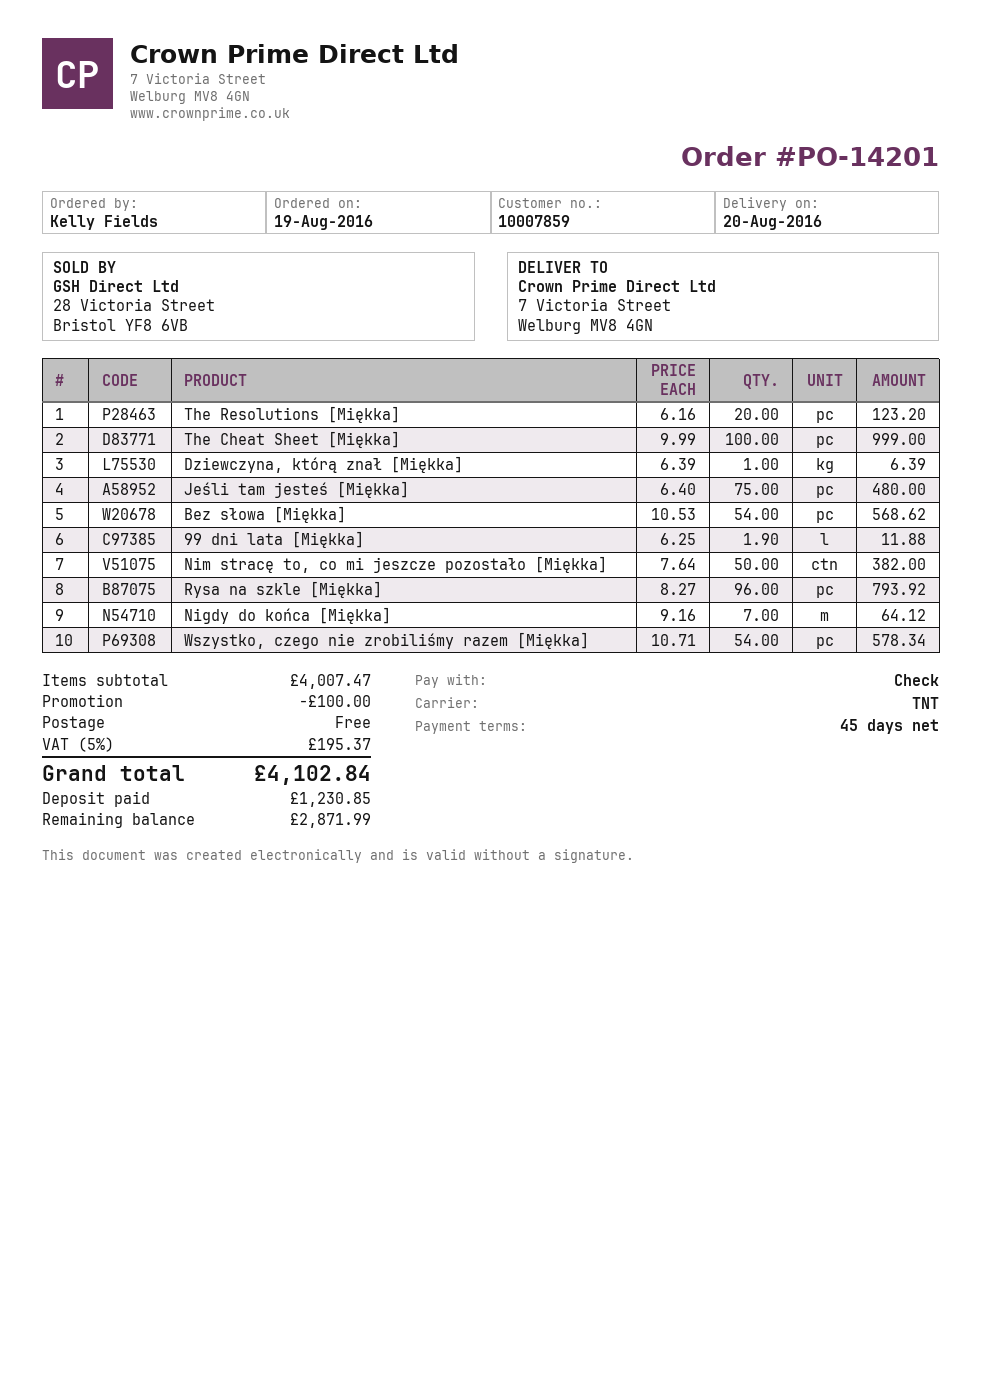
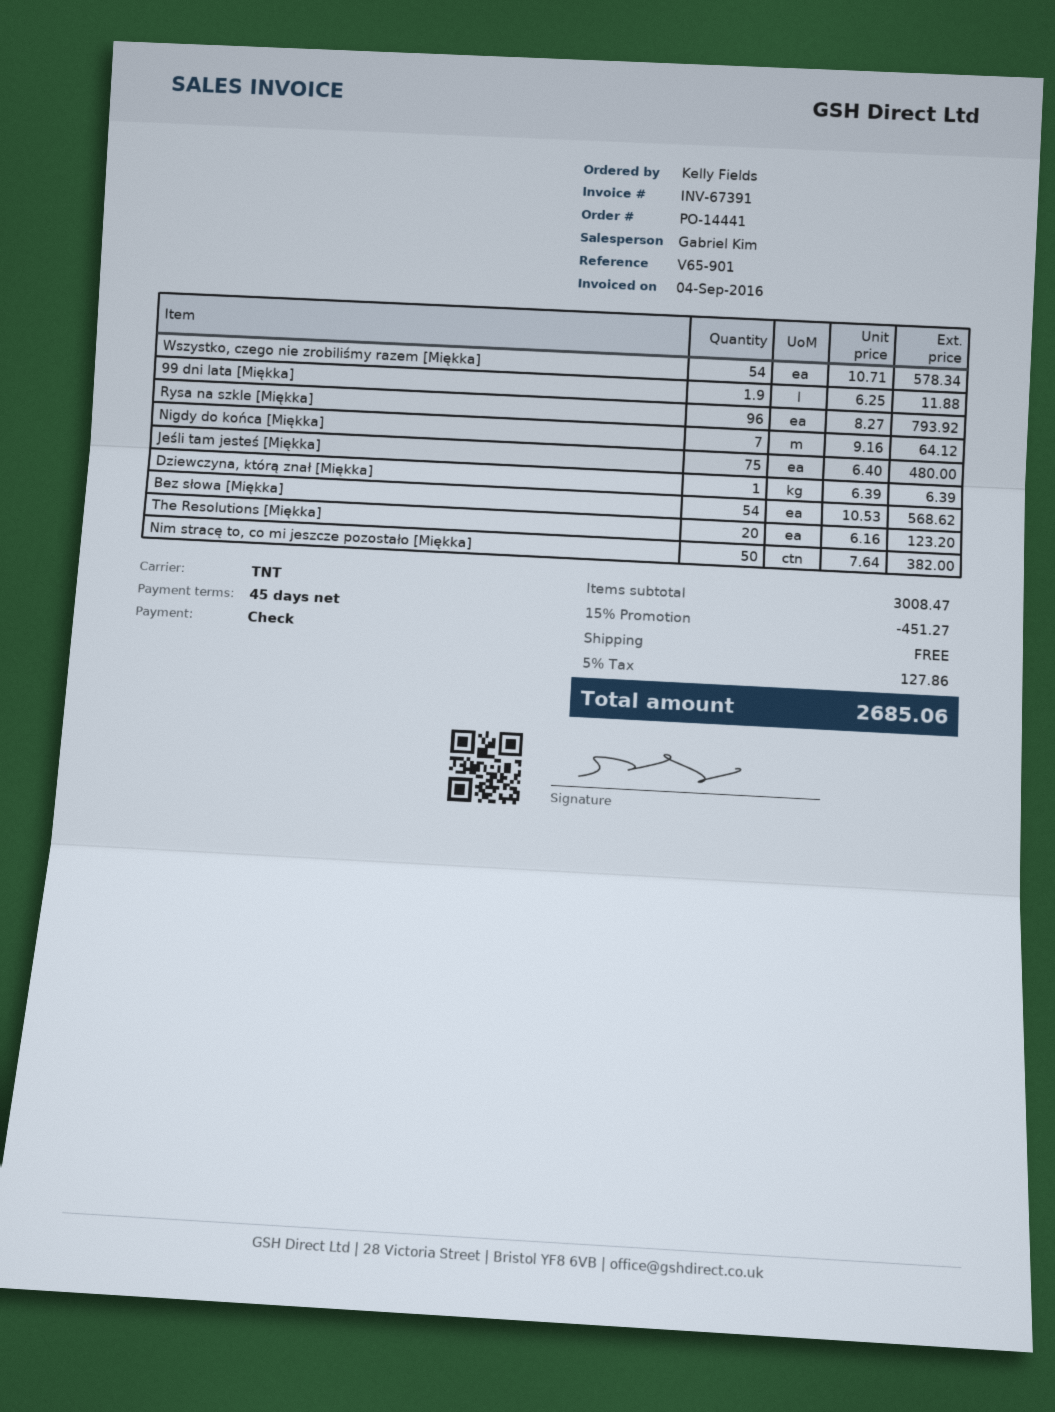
order number: PO-14201 -> PO-14441
The Cheat Sheet [Miękka]: 100 x 9.99 = 999.00 -> none
subtotal: 4007.47 -> 3008.47
discount: 100.00 -> 451.27
tax: 5% = 195.37 -> 5% = 127.86
total: 4102.84 -> 2685.06

